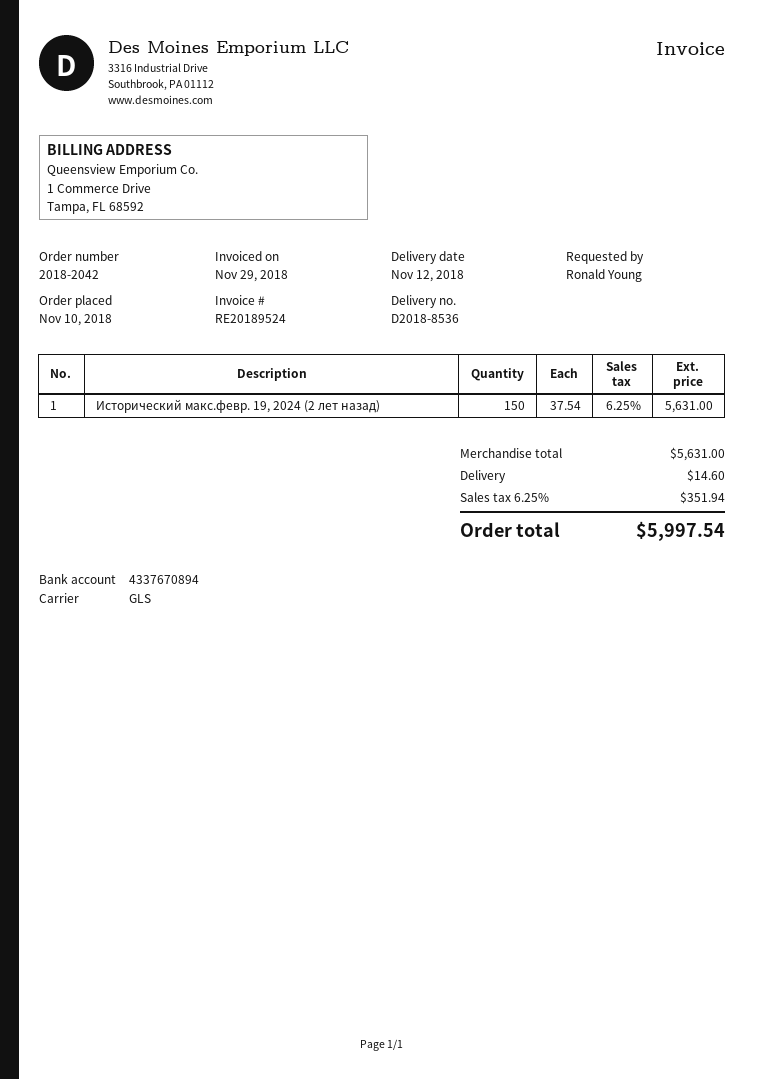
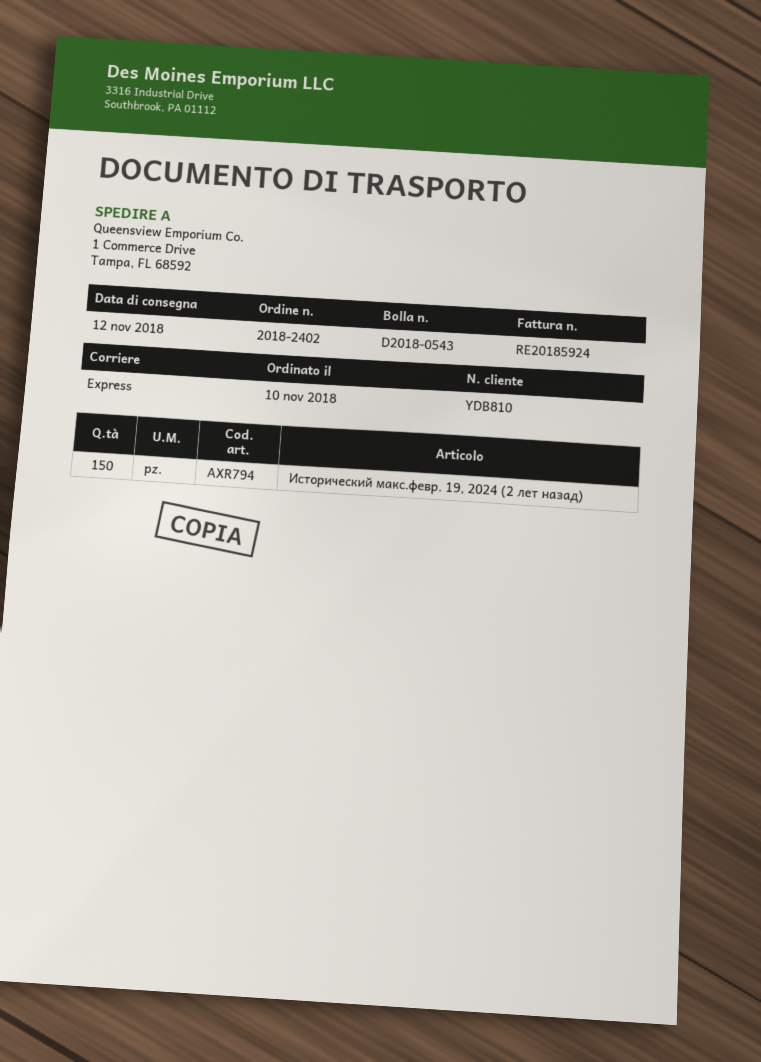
order number: 2018-2042 -> 2018-2402
delivery note number: D2018-8536 -> D2018-0543
invoice number: RE20189524 -> RE20185924
shipping method: GLS -> express

